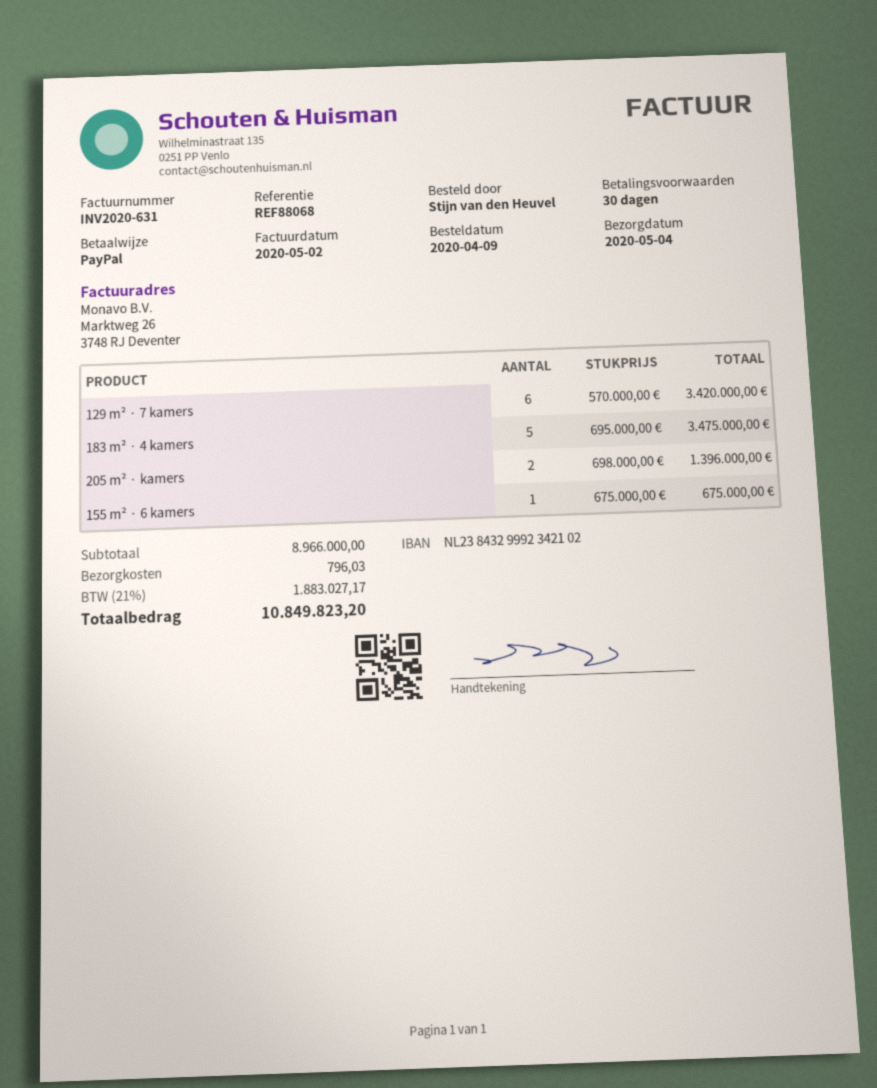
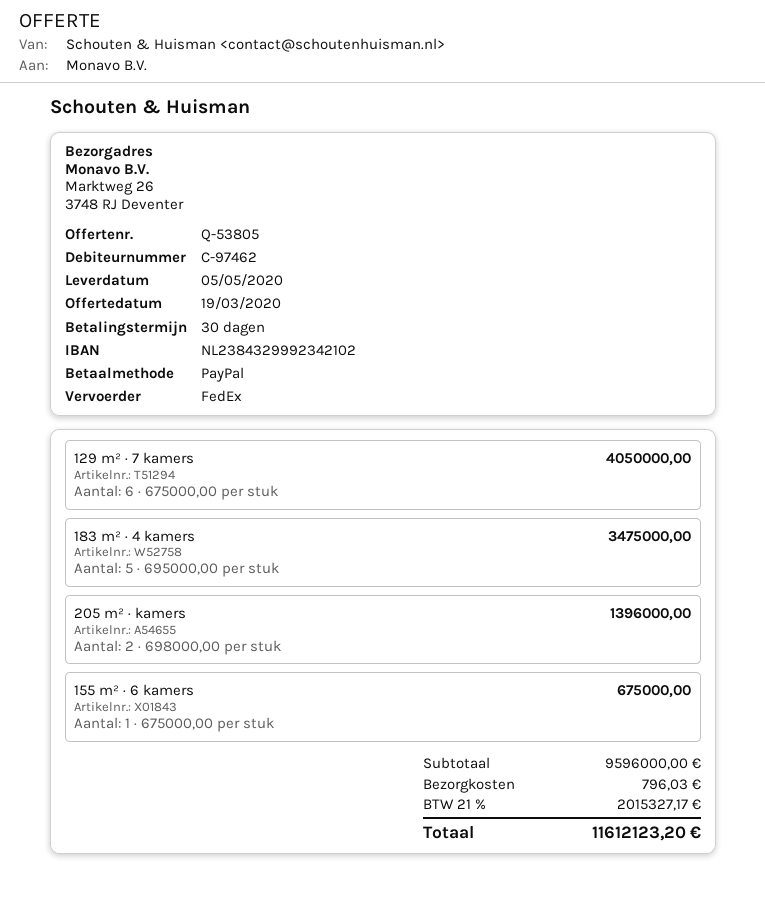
delivery date: 2020-05-04 -> 2020-05-05
129 m² · 7 kamers: 6 x 570000.00 = 3420000.00 -> 6 x 675000.00 = 4050000.00
subtotal: 8966000.00 -> 9596000.00
tax: 21% = 1883027.17 -> 21% = 2015327.17
total: 10849823.20 -> 11612123.20

